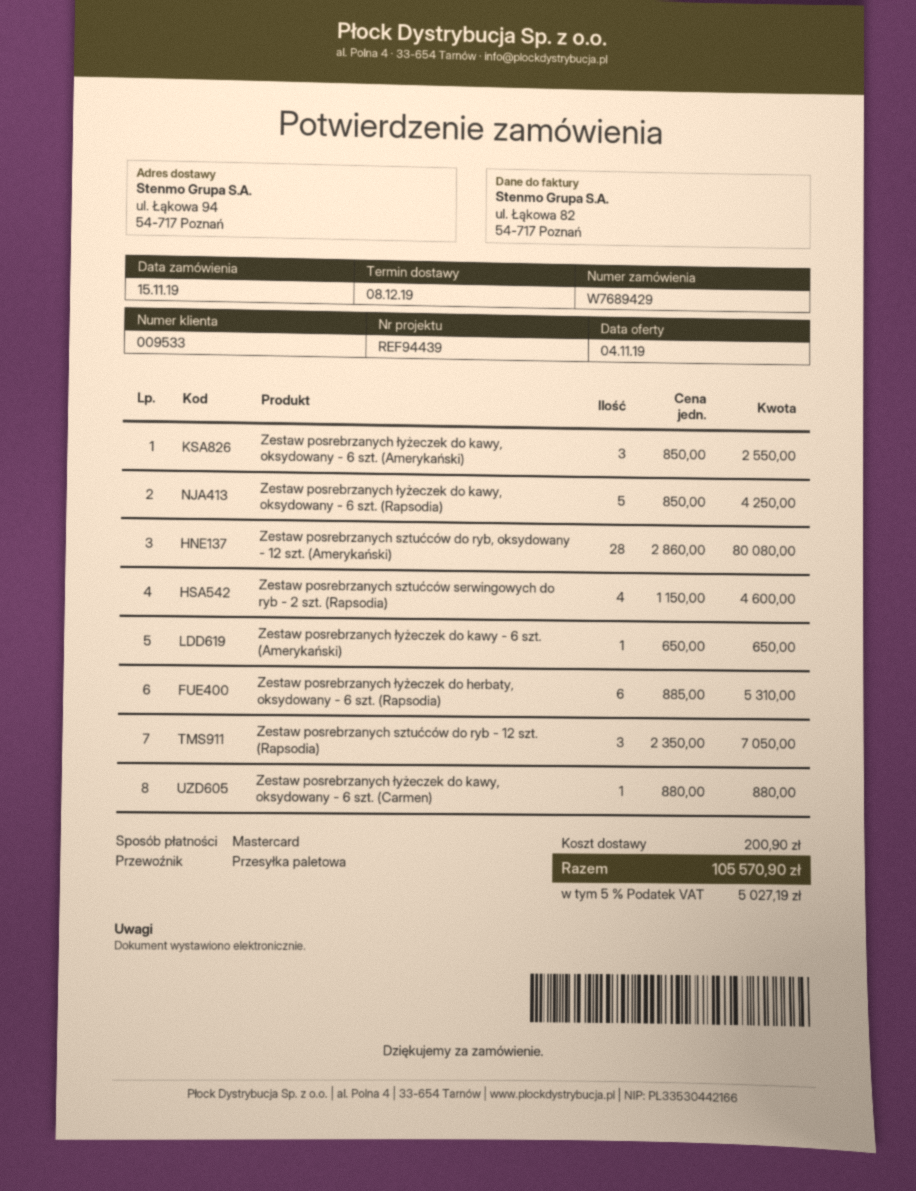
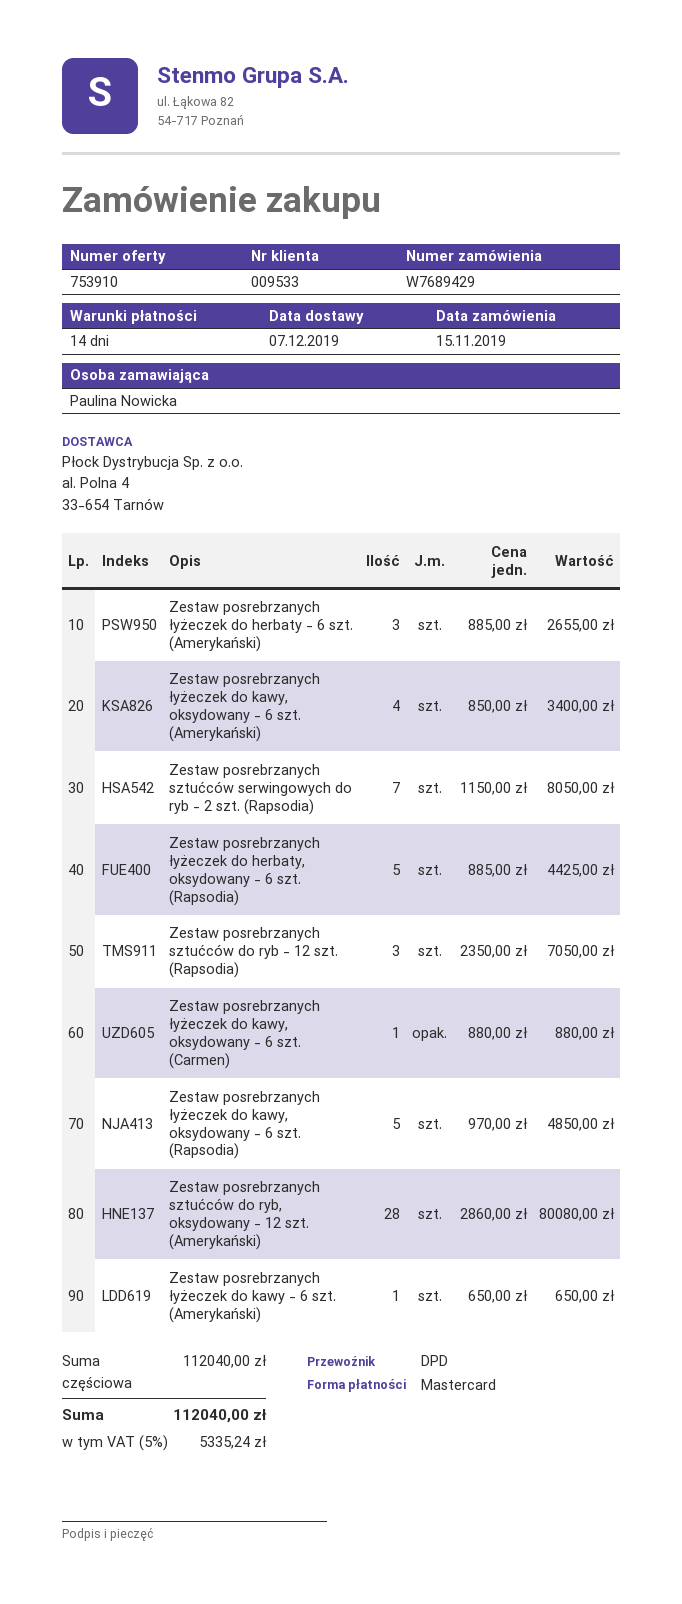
delivery date: 2019-12-08 -> 2019-12-07
shipping method: pallet freight -> DPD
Zestaw posrebrzanych łyżeczek do kawy, oksydowany - 6 szt. (Amerykański): 3 x 850.00 = 2550.00 -> 4 x 850.00 = 3400.00
Zestaw posrebrzanych łyżeczek do kawy, oksydowany - 6 szt. (Rapsodia): 5 x 850.00 = 4250.00 -> 5 x 970.00 = 4850.00
Zestaw posrebrzanych sztućców serwingowych do ryb - 2 szt. (Rapsodia): 4 x 1150.00 = 4600.00 -> 7 x 1150.00 = 8050.00
Zestaw posrebrzanych łyżeczek do herbaty, oksydowany - 6 szt. (Rapsodia): 6 x 885.00 = 5310.00 -> 5 x 885.00 = 4425.00
Zestaw posrebrzanych łyżeczek do herbaty - 6 szt. (Amerykański): none -> 3 x 885.00 = 2655.00
shipping: 200.90 -> none
tax: 5% = 5027.19 -> 5% = 5335.24
total: 105570.90 -> 112040.00

